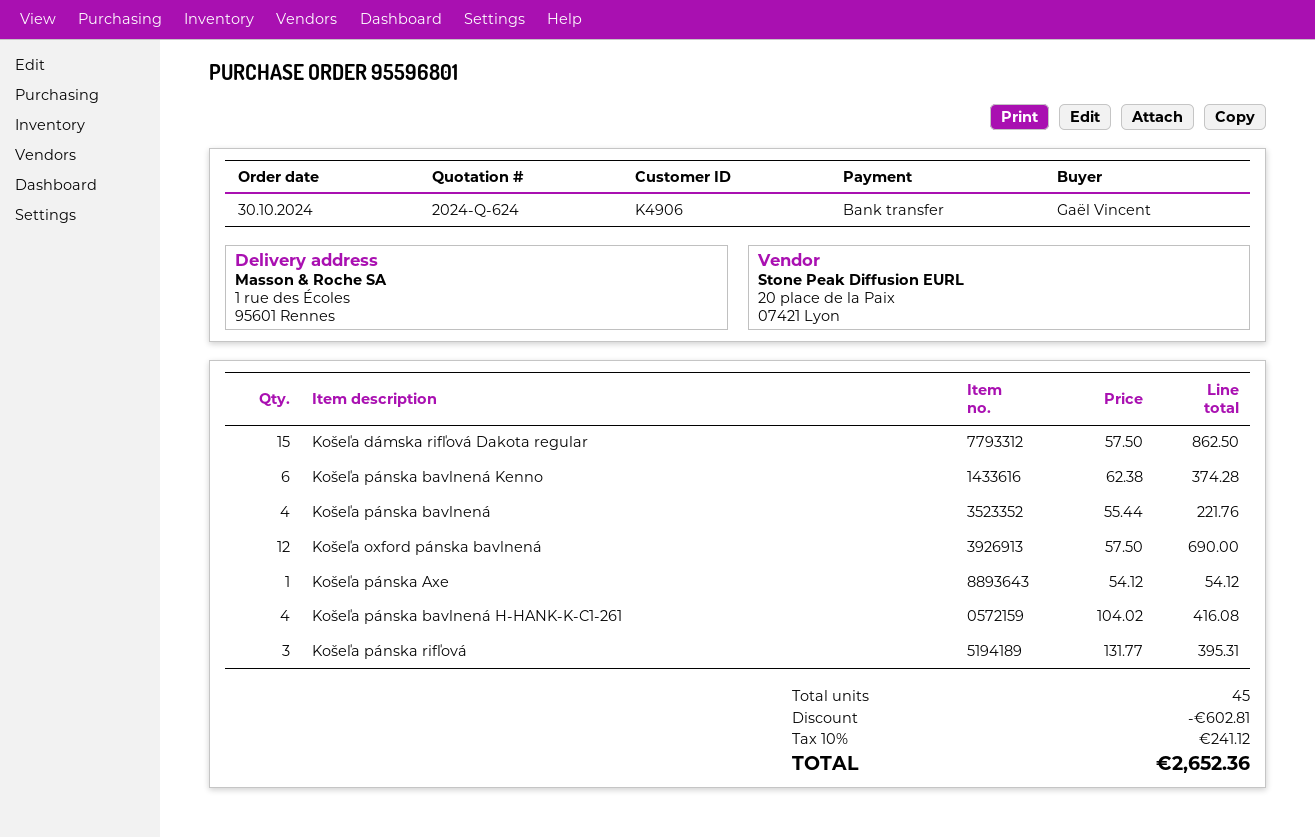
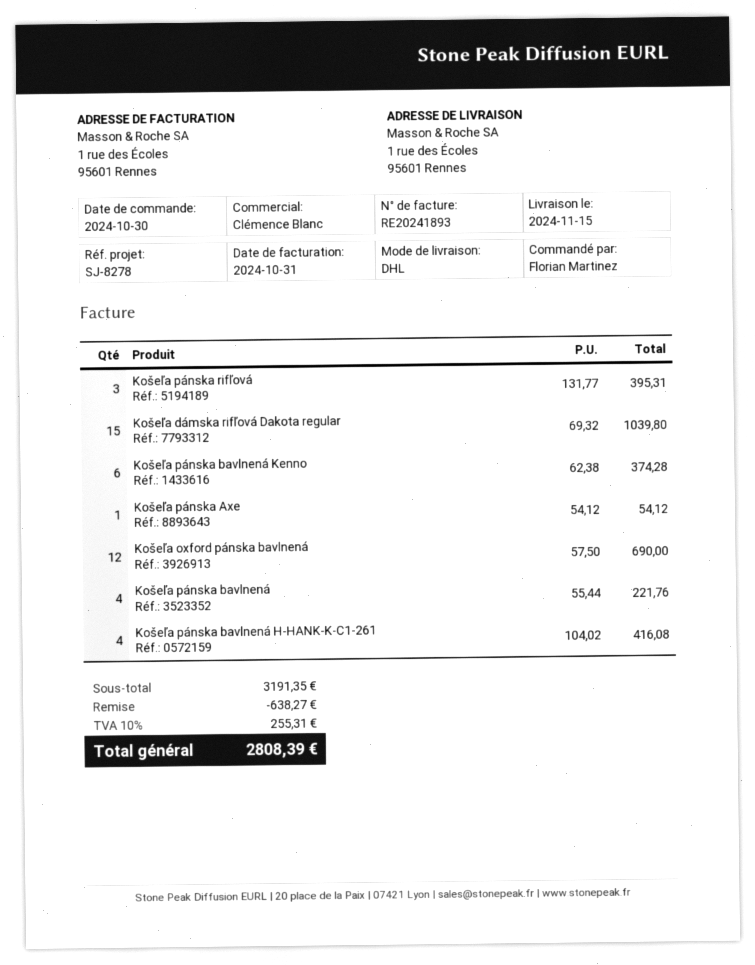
ordered by: Gaël Vincent -> Florian Martinez
Košeľa dámska rifľová Dakota regular: 15 x 57.50 = 862.50 -> 15 x 69.32 = 1039.80
discount: 602.81 -> 638.27
tax: 10% = 241.12 -> 10% = 255.31
total: 2652.36 -> 2808.39

